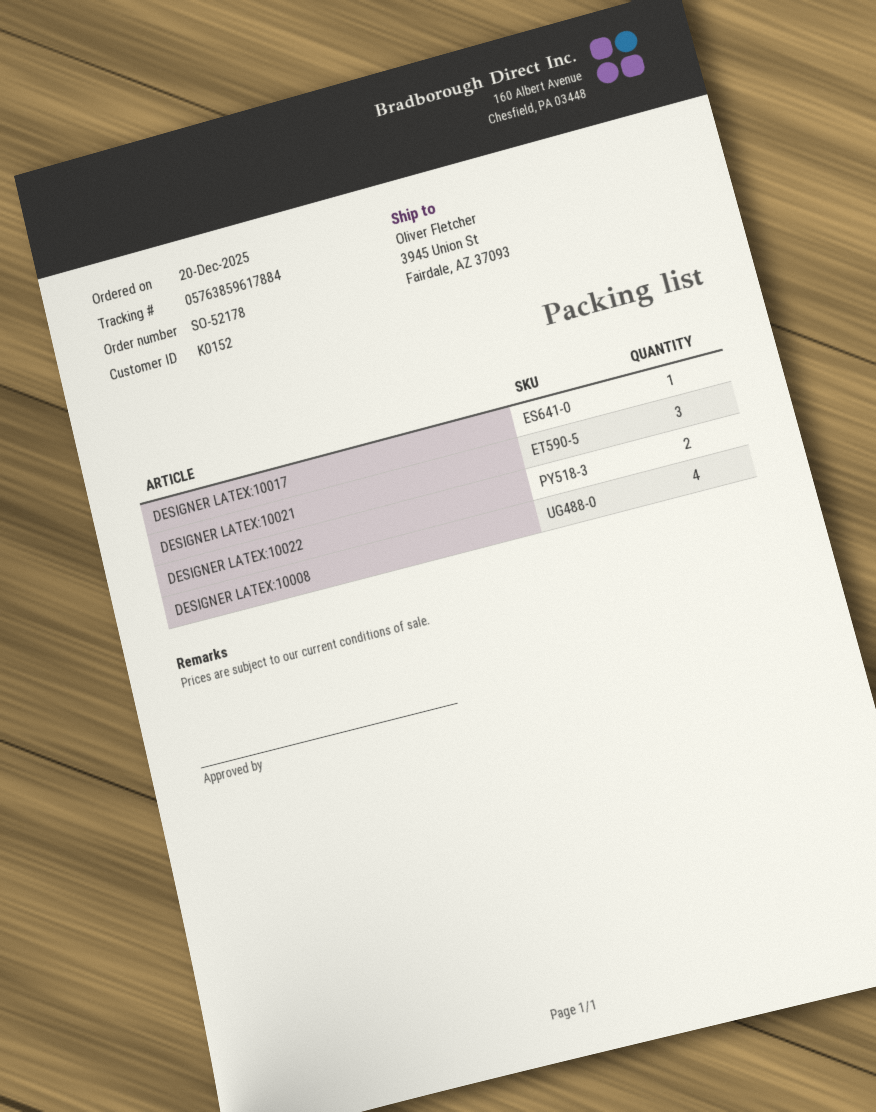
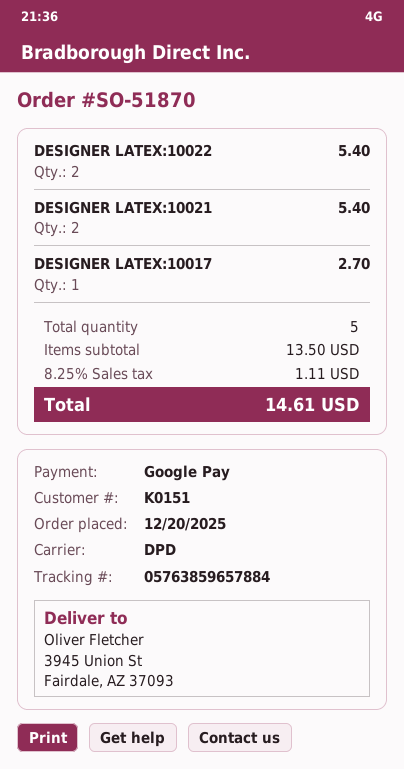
order number: SO-52178 -> SO-51870
customer number: K0152 -> K0151
tracking number: 05763859617884 -> 05763859657884
DESIGNER LATEX:10021: 3 -> 2
DESIGNER LATEX:10008: 4 -> none

